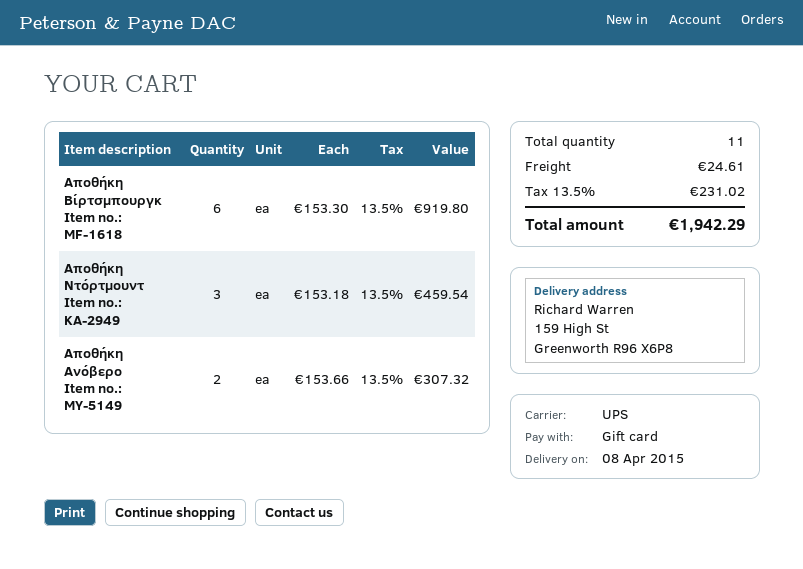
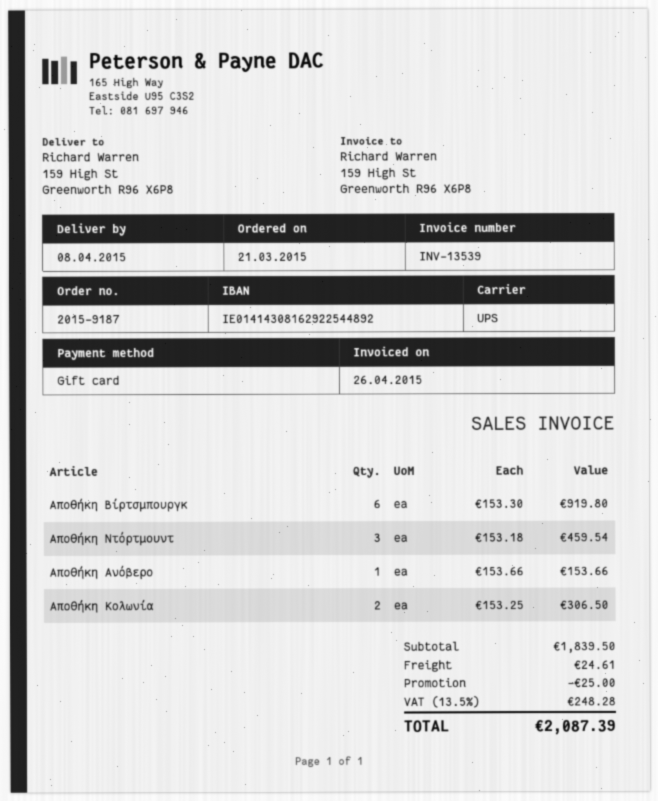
Αποθήκη Ανόβερο: 2 x 153.66 = 307.32 -> 1 x 153.66 = 153.66
Αποθήκη Κολωνία: none -> 2 x 153.25 = 306.50
discount: none -> 25.00
tax: 13.5% = 231.02 -> 13.5% = 248.28
total: 1942.29 -> 2087.39

